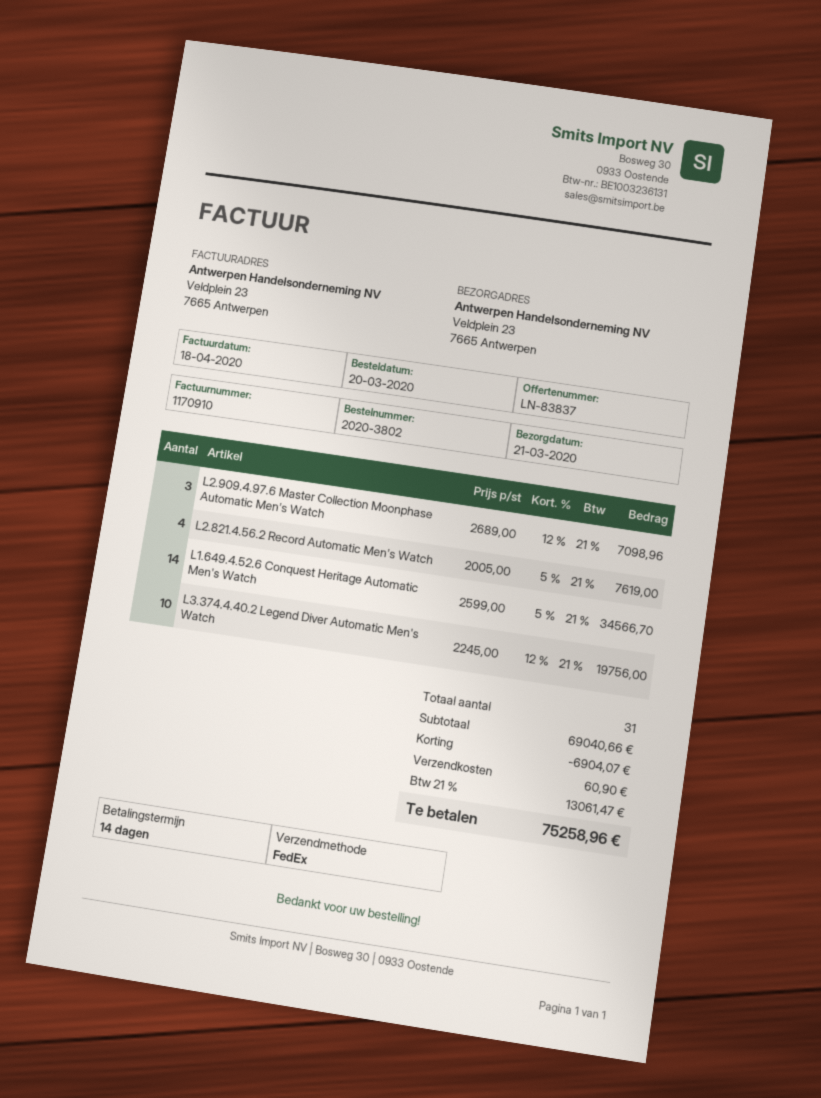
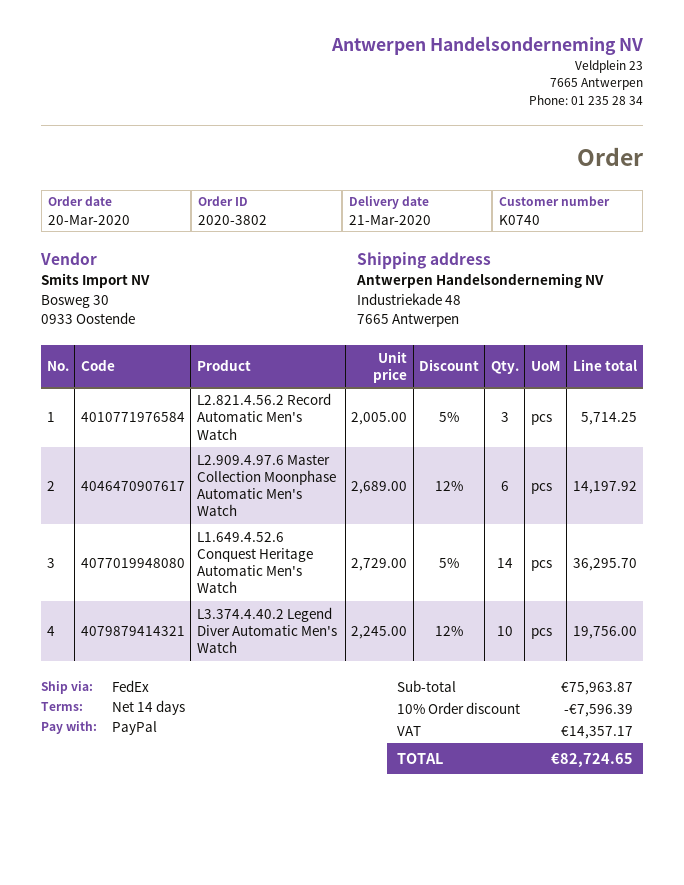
ship to: Veldplein 23, 7665 Antwerpen -> Industriekade 48, 7665 Antwerpen
L2.909.4.97.6 Master Collection Moonphase Automatic Men's Watch: 3 x 2689.00 - 12% = 7098.96 -> 6 x 2689.00 - 12% = 14197.92
L2.821.4.56.2 Record Automatic Men's Watch: 4 x 2005.00 - 5% = 7619.00 -> 3 x 2005.00 - 5% = 5714.25
L1.649.4.52.6 Conquest Heritage Automatic Men's Watch: 14 x 2599.00 - 5% = 34566.70 -> 14 x 2729.00 - 5% = 36295.70
subtotal: 69040.66 -> 75963.87
discount: 6904.07 -> 7596.39
shipping: 60.90 -> none
tax: 13061.47 -> 14357.17
total: 75258.96 -> 82724.65

